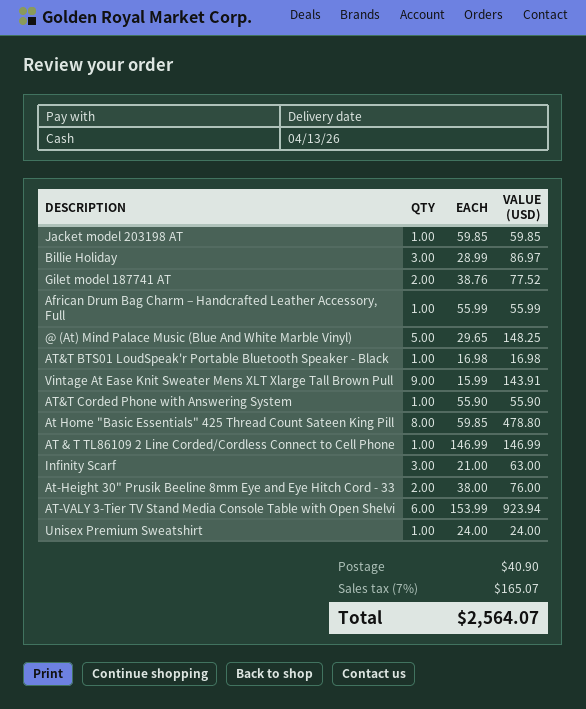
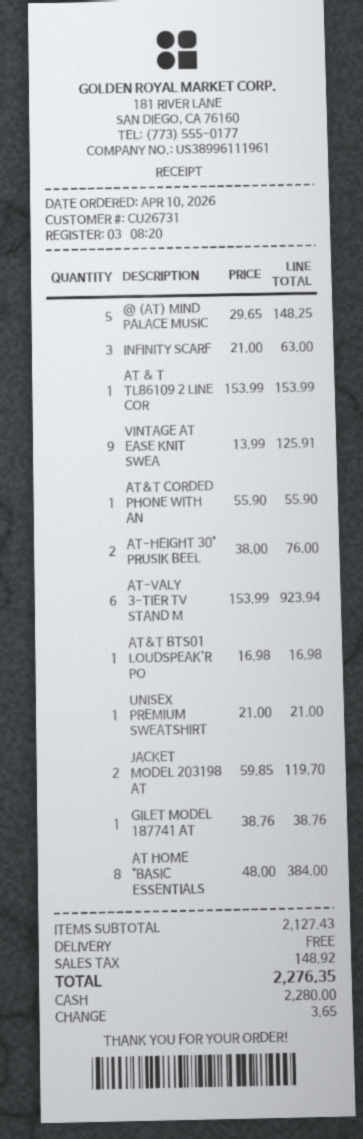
Jacket model 203198 AT: 1 x 59.85 = 59.85 -> 2 x 59.85 = 119.70
Billie Holiday: 3 x 28.99 = 86.97 -> none
Gilet model 187741 AT: 2 x 38.76 = 77.52 -> 1 x 38.76 = 38.76
African Drum Bag Charm – Handcrafted Leather Accessory, Full: 1 x 55.99 = 55.99 -> none
Vintage At Ease Knit Sweater Mens XLT Xlarge Tall Brown Pull: 9 x 15.99 = 143.91 -> 9 x 13.99 = 125.91
At Home "Basic Essentials" 425 Thread Count Sateen King Pill: 8 x 59.85 = 478.80 -> 8 x 48.00 = 384.00
AT & T TL86109 2 Line Corded/Cordless Connect to Cell Phone: 1 x 146.99 = 146.99 -> 1 x 153.99 = 153.99
Unisex Premium Sweatshirt: 1 x 24.00 = 24.00 -> 1 x 21.00 = 21.00
shipping: 40.90 -> 0.00
tax: 165.07 -> 148.92
total: 2564.07 -> 2276.35

